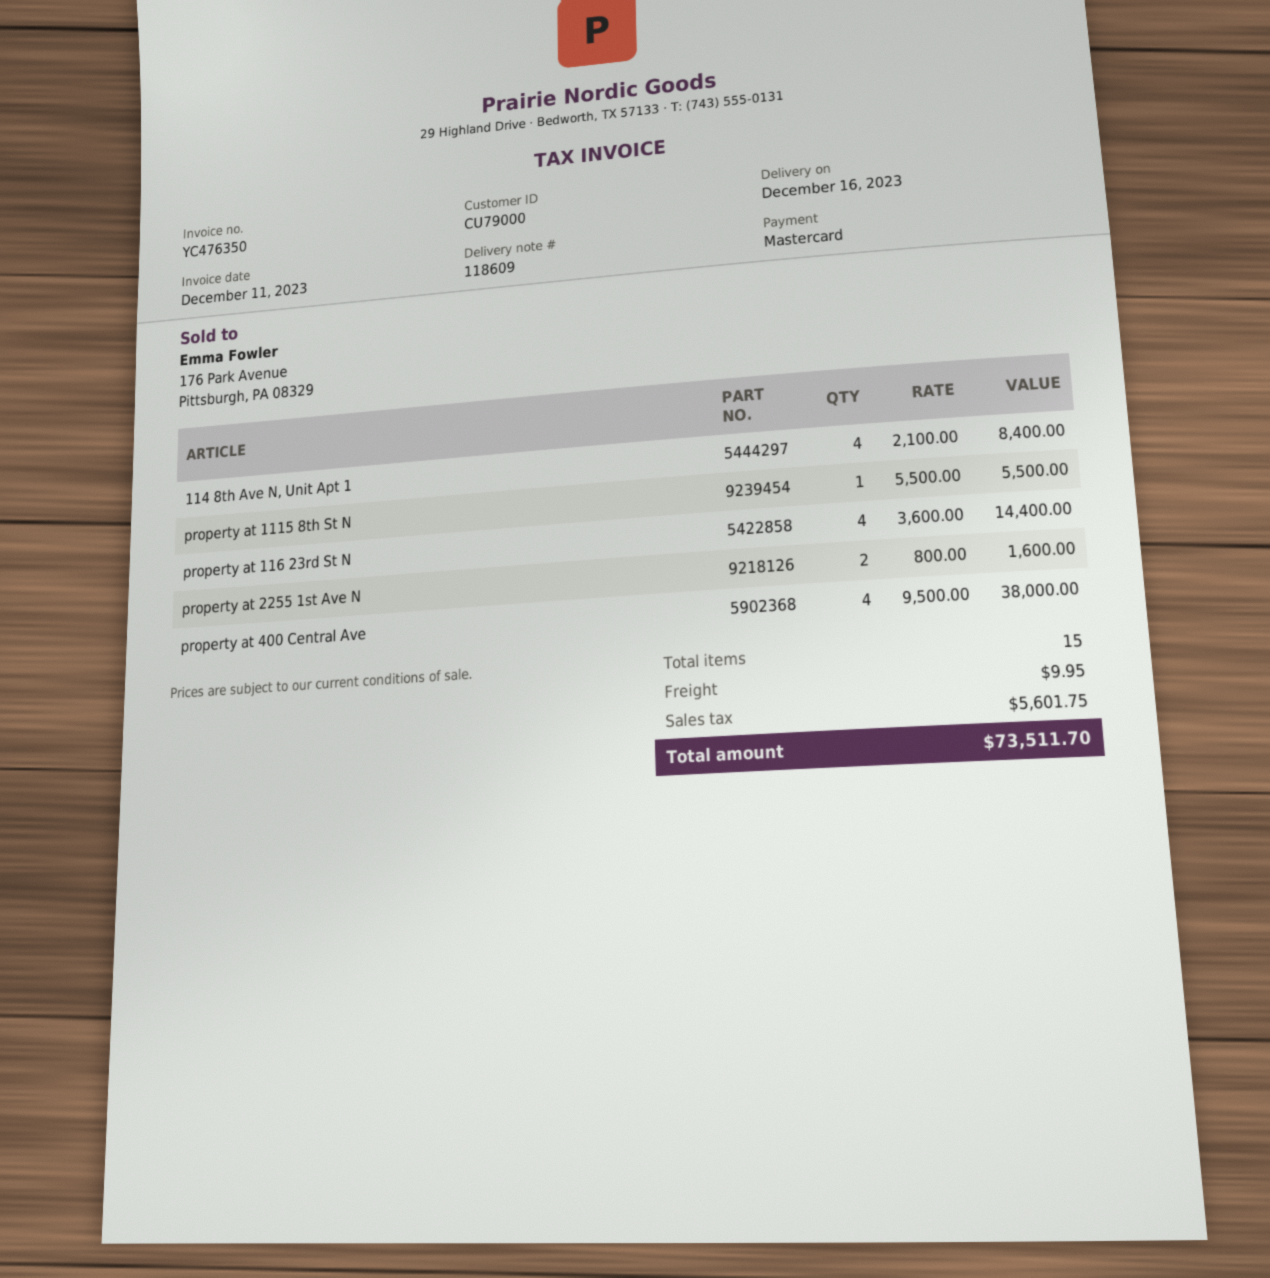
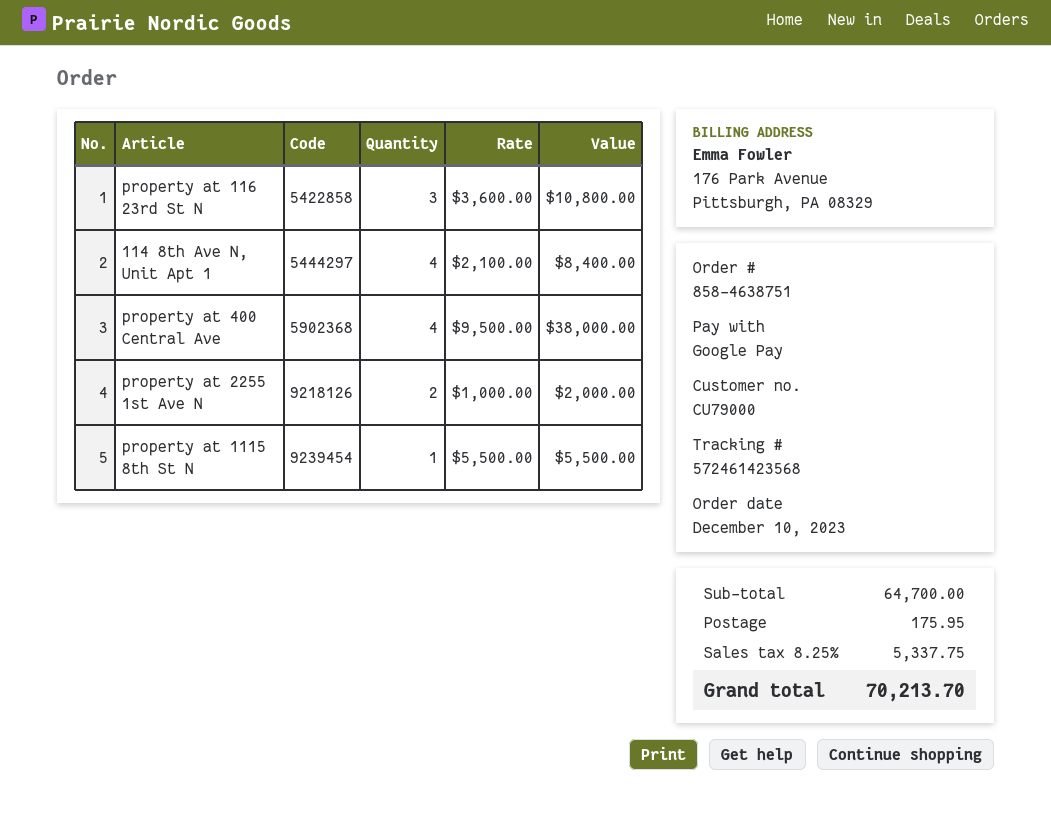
payment method: Mastercard -> Google Pay
property at 116 23rd St N: 4 x 3600.00 = 14400.00 -> 3 x 3600.00 = 10800.00
property at 2255 1st Ave N: 2 x 800.00 = 1600.00 -> 2 x 1000.00 = 2000.00
shipping: 9.95 -> 175.95
tax: 5601.75 -> 5337.75
total: 73511.70 -> 70213.70

